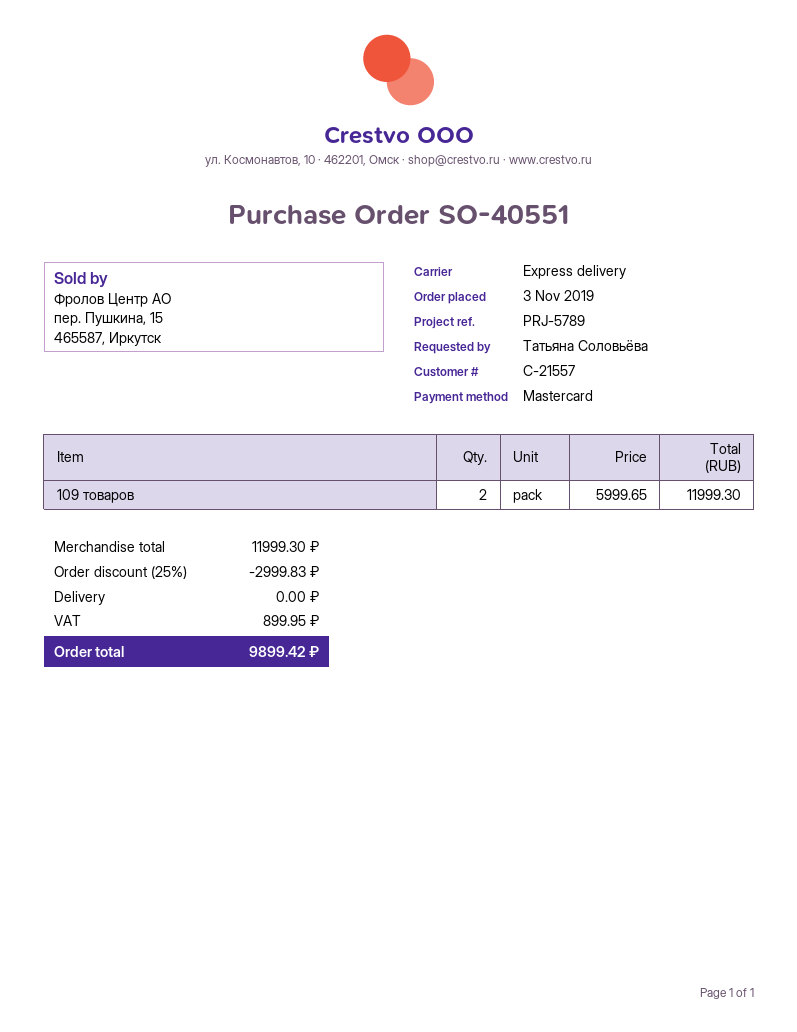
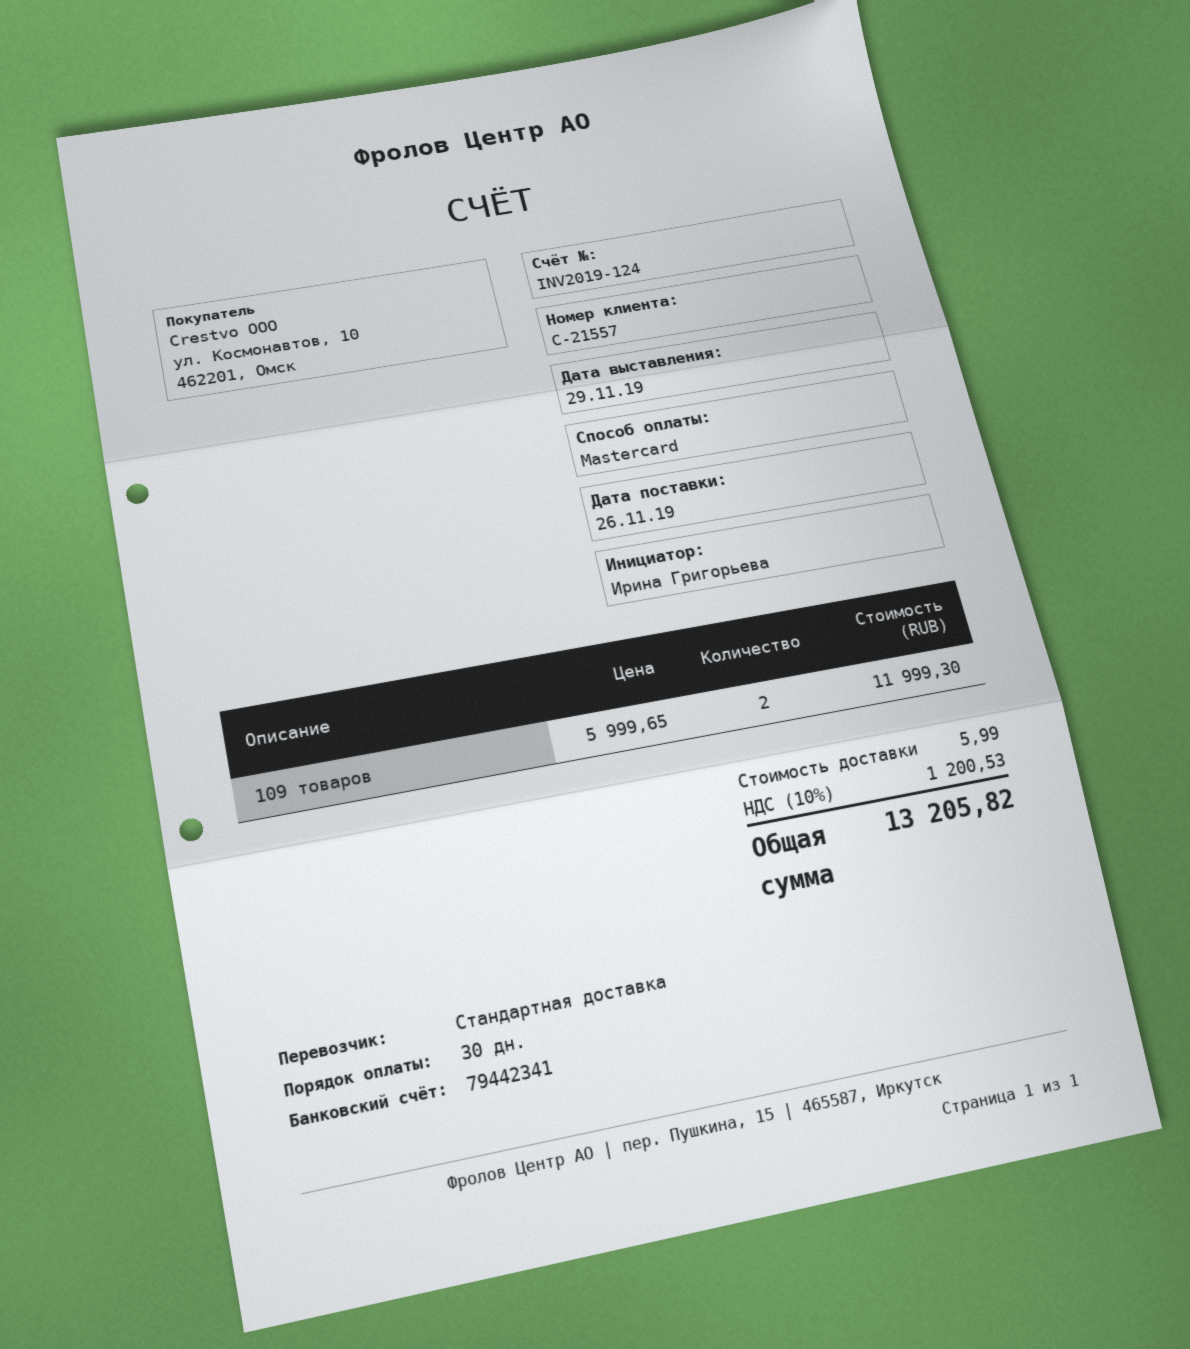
ordered by: Татьяна Соловьёва -> Ирина Григорьева
shipping method: express -> standard
discount: 25% = 2999.83 -> none
shipping: 0.00 -> 5.99
tax: 899.95 -> 1200.53
total: 9899.42 -> 13205.82

